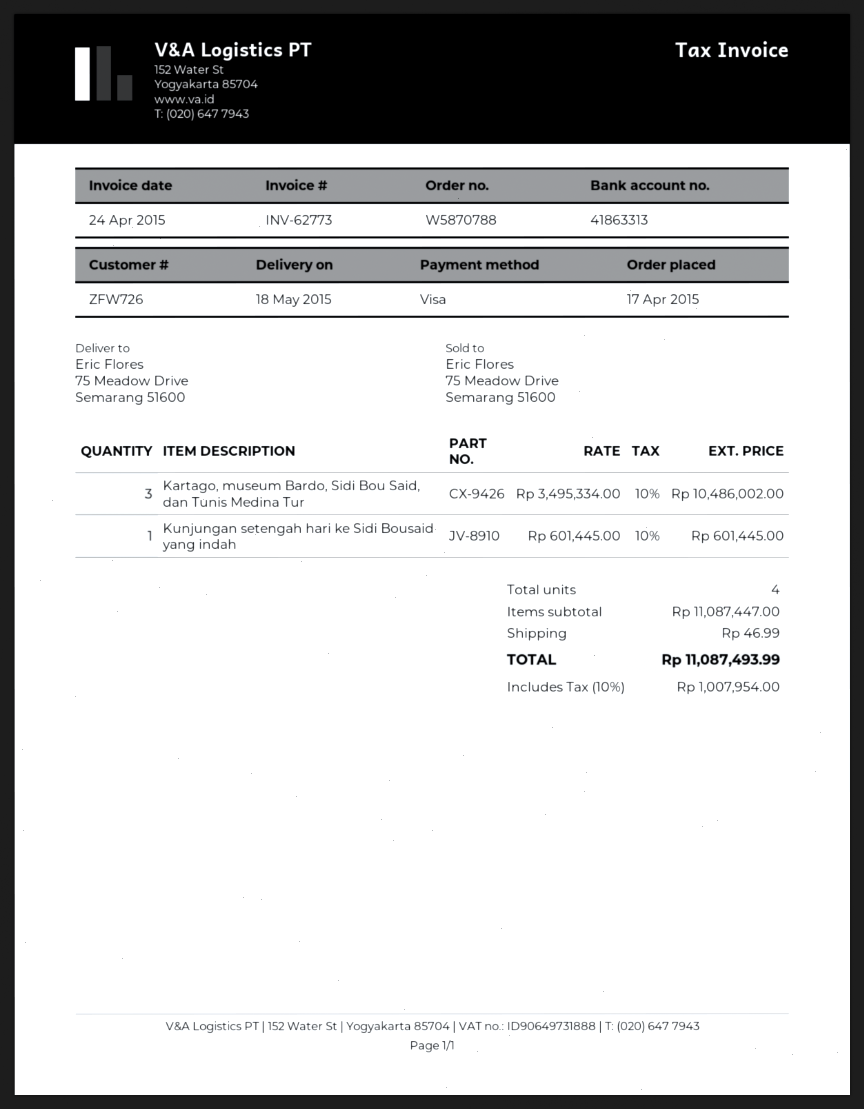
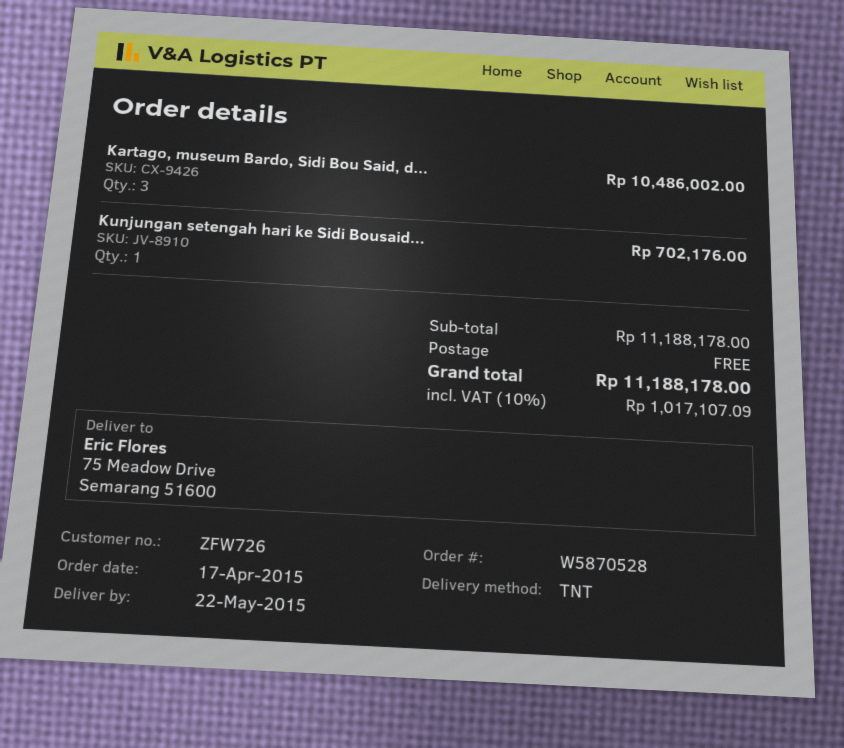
order number: W5870788 -> W5870528
delivery date: 2015-05-18 -> 2015-05-22
Kunjungan setengah hari ke Sidi Bousaid yang indah: 1 for 601445.00 -> 1 for 702176.00
subtotal: 11087447.00 -> 11188178.00
shipping: 46.99 -> 0.00
tax: 10% = 1007954.00 -> 10% = 1017107.09
total: 11087493.99 -> 11188178.00

